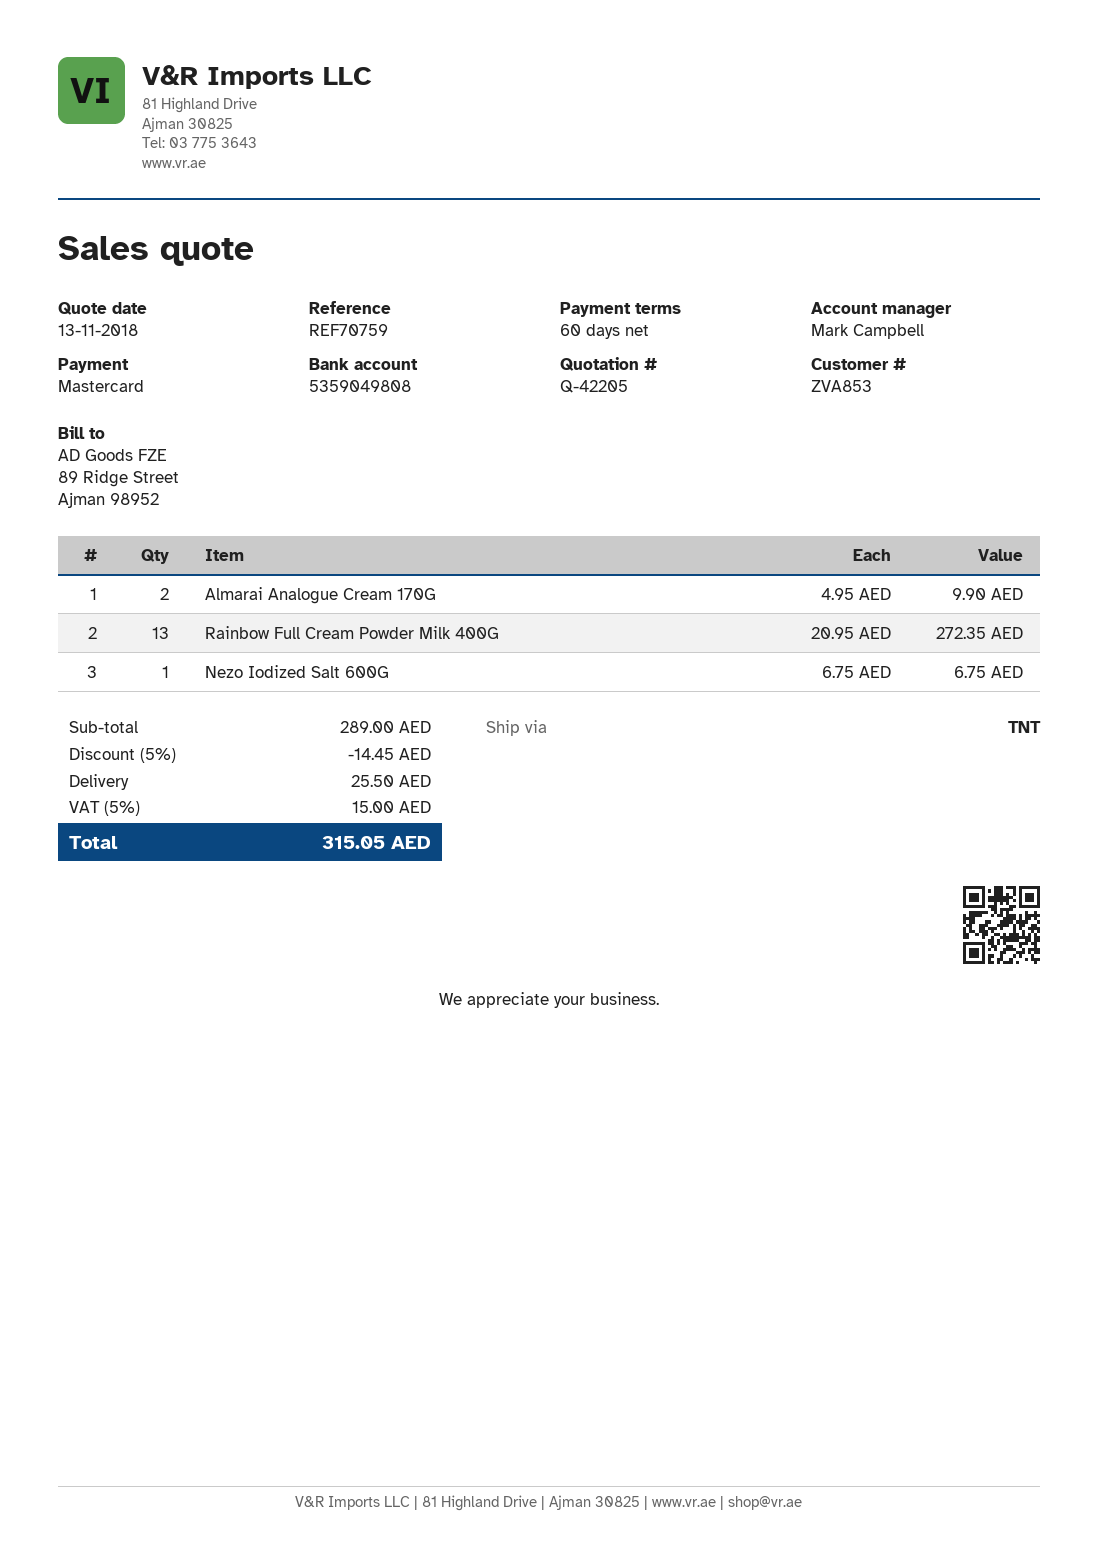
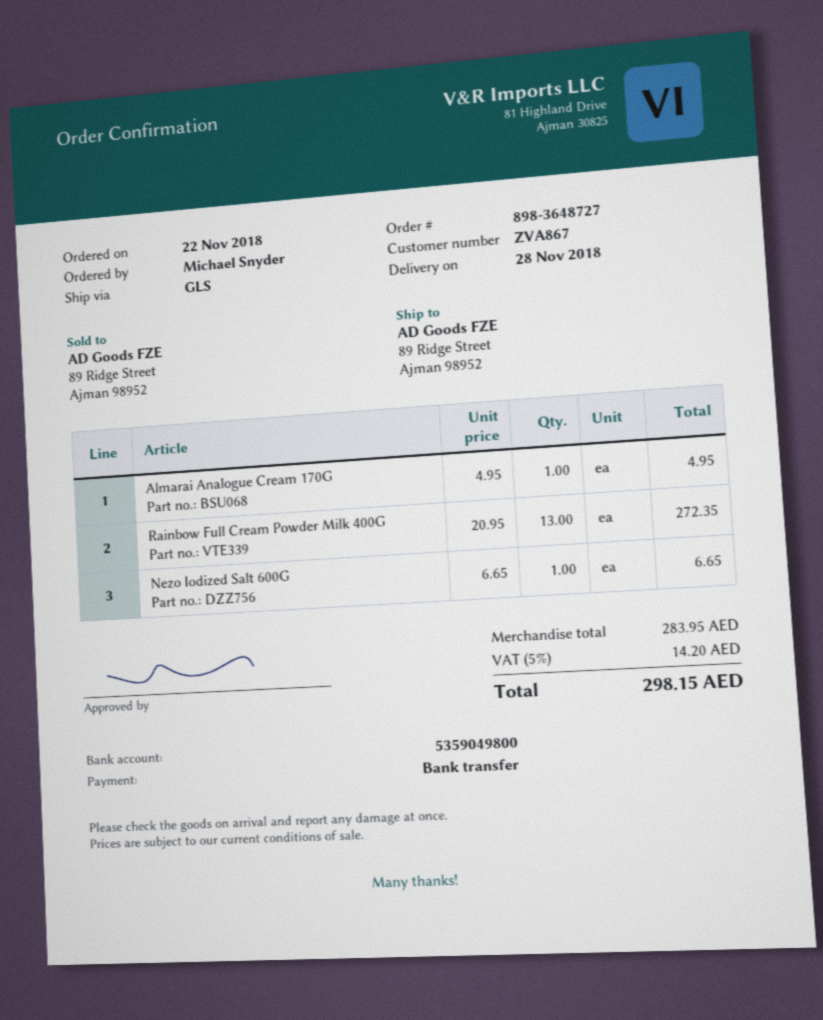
customer number: ZVA853 -> ZVA867
payment method: Mastercard -> bank transfer
bank account: 5359049808 -> 5359049800
shipping method: TNT -> GLS
Almarai Analogue Cream 170G: 2 x 4.95 = 9.90 -> 1 x 4.95 = 4.95
Nezo Iodized Salt 600G: 1 x 6.75 = 6.75 -> 1 x 6.65 = 6.65
subtotal: 289.00 -> 283.95
discount: 5% = 14.45 -> none
shipping: 25.50 -> none
tax: 5% = 15.00 -> 5% = 14.20
total: 315.05 -> 298.15

